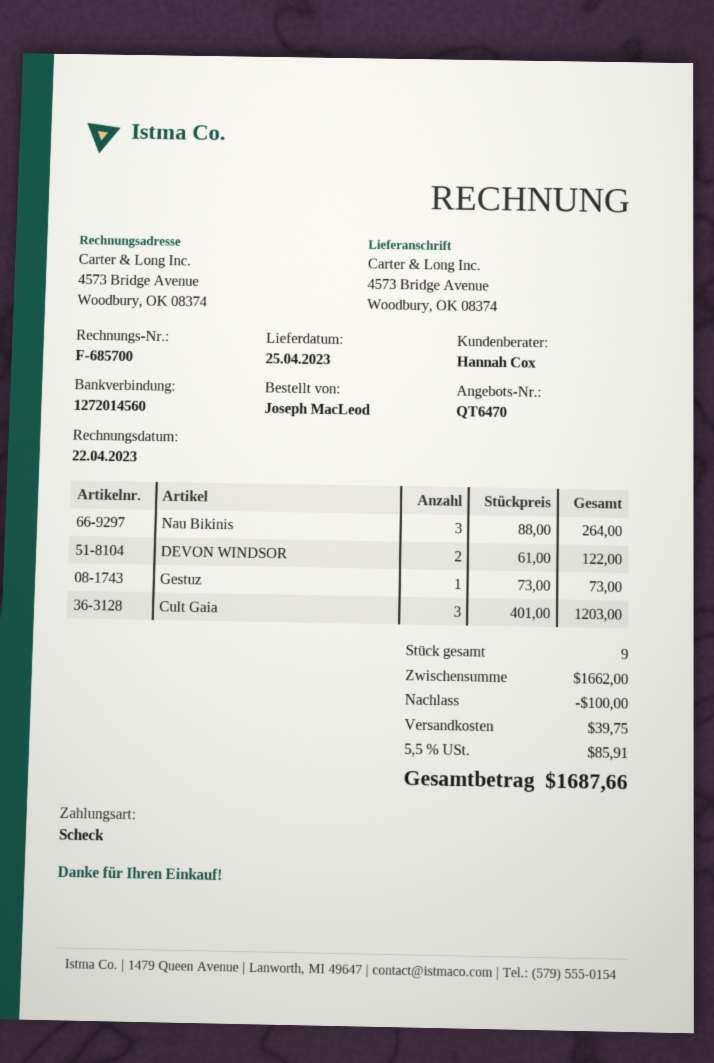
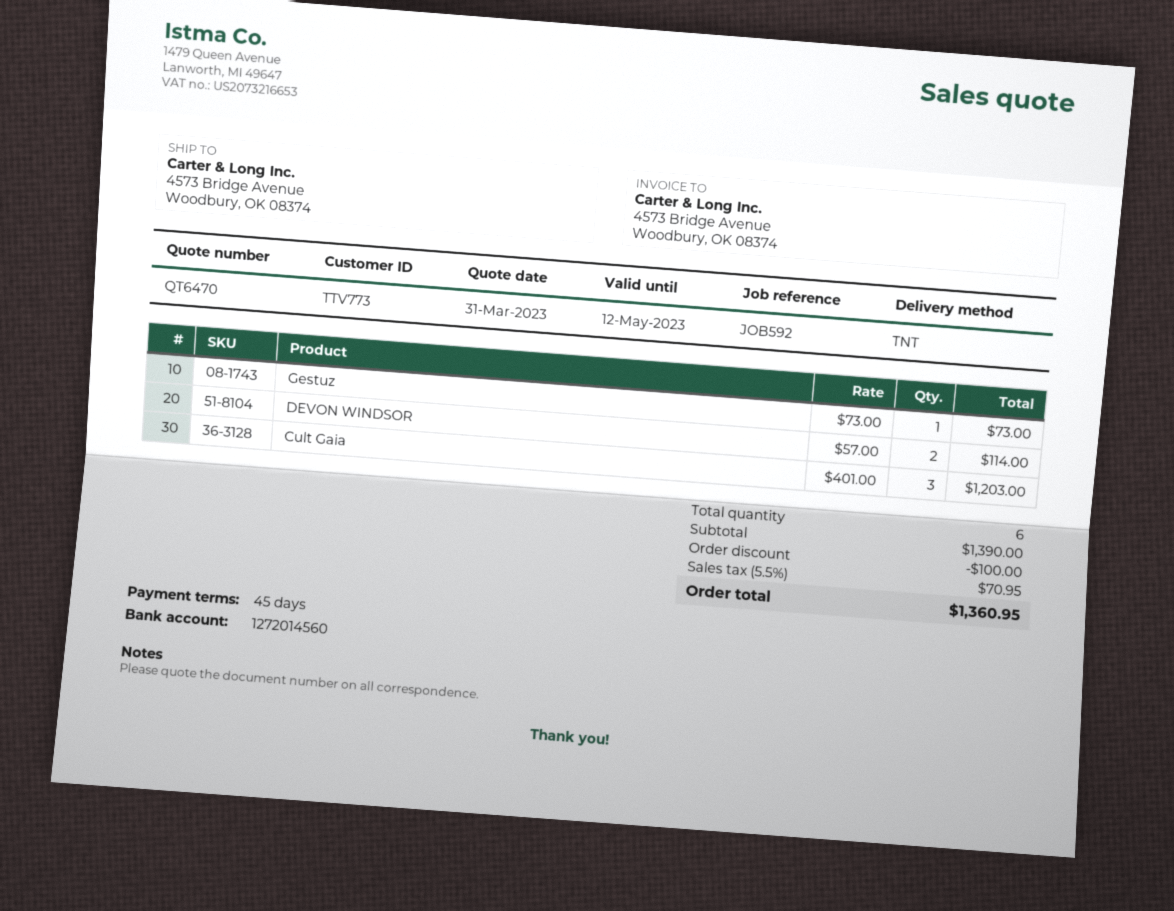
Nau Bikinis: 3 x 88.00 = 264.00 -> none
DEVON WINDSOR: 2 x 61.00 = 122.00 -> 2 x 57.00 = 114.00
total quantity: 9 -> 6
subtotal: 1662.00 -> 1390.00
shipping: 39.75 -> none
tax: 5.5% = 85.91 -> 5.5% = 70.95
total: 1687.66 -> 1360.95

